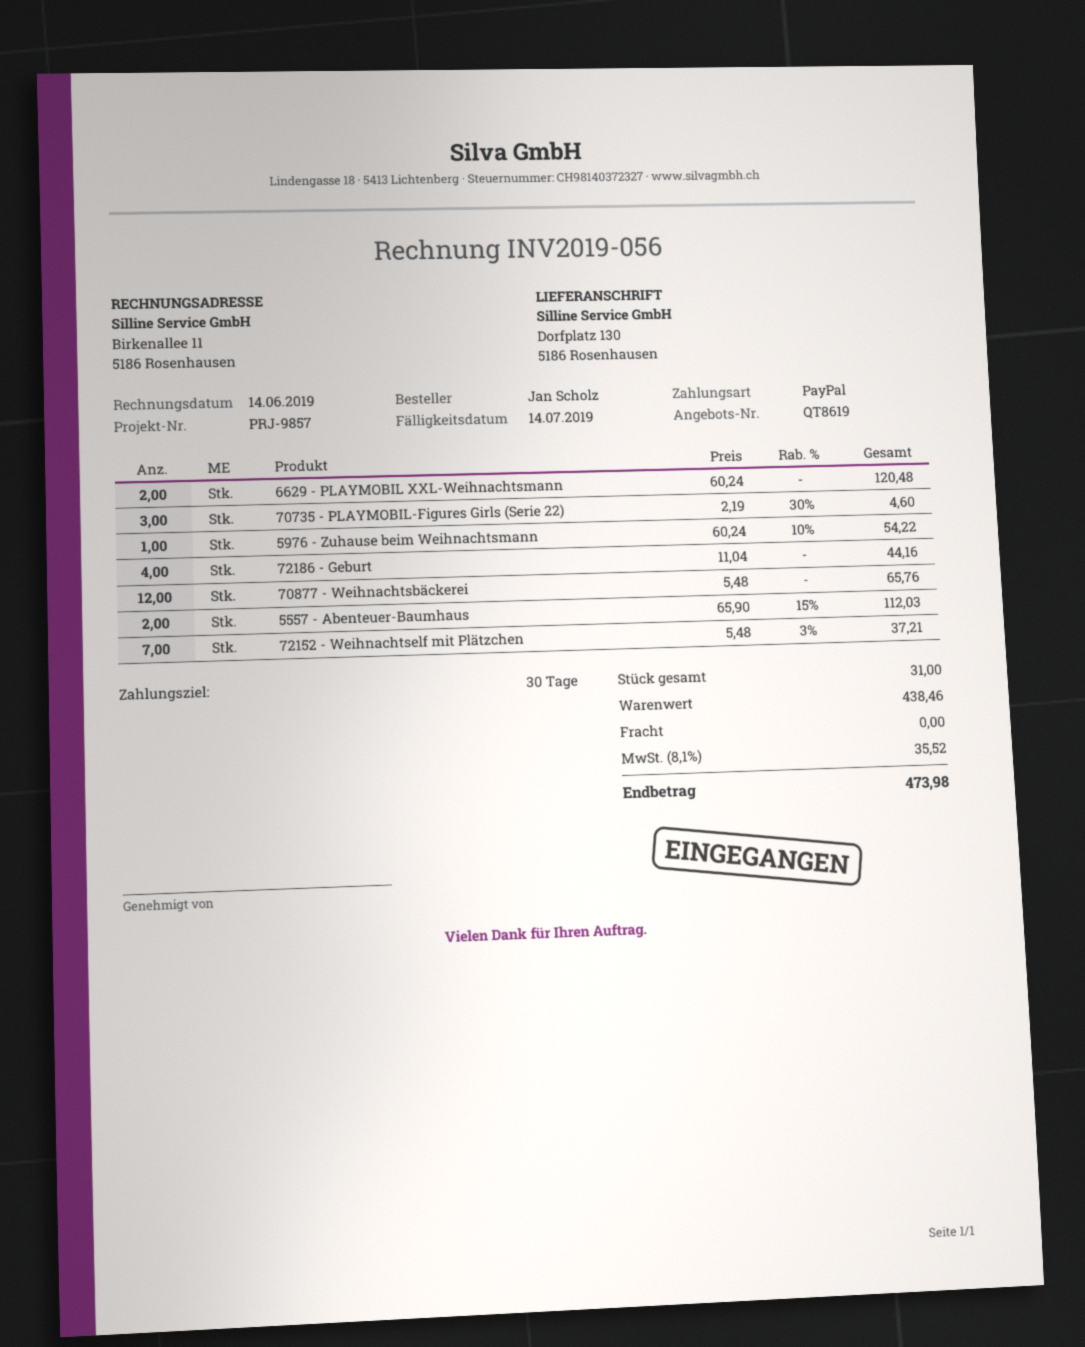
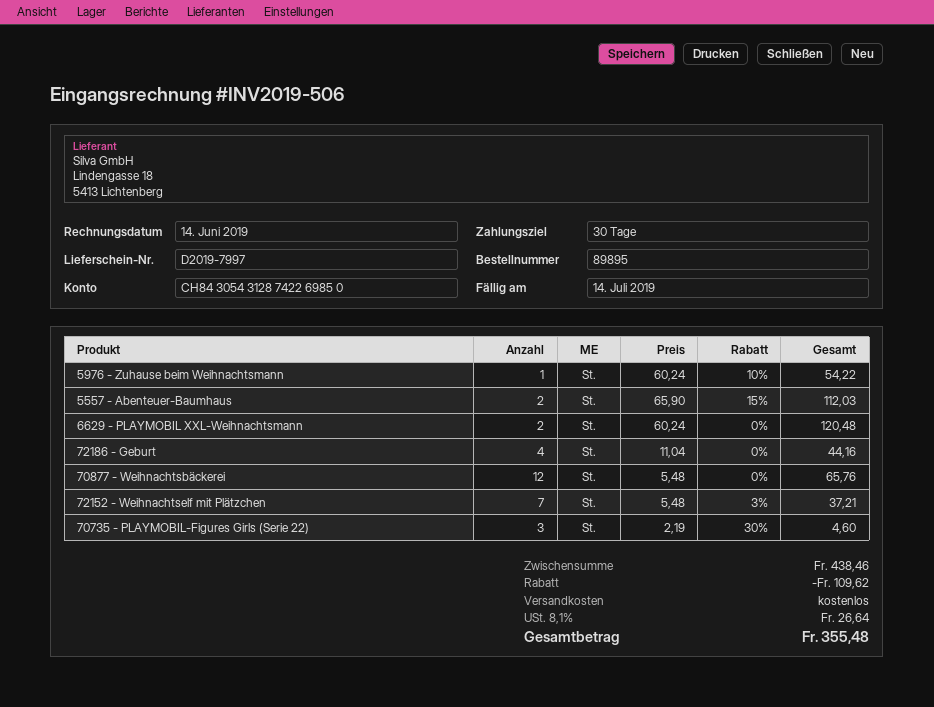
invoice number: INV2019-056 -> INV2019-506
discount: none -> 109.62
tax: 8.1% = 35.52 -> 8.1% = 26.64
total: 473.98 -> 355.48

